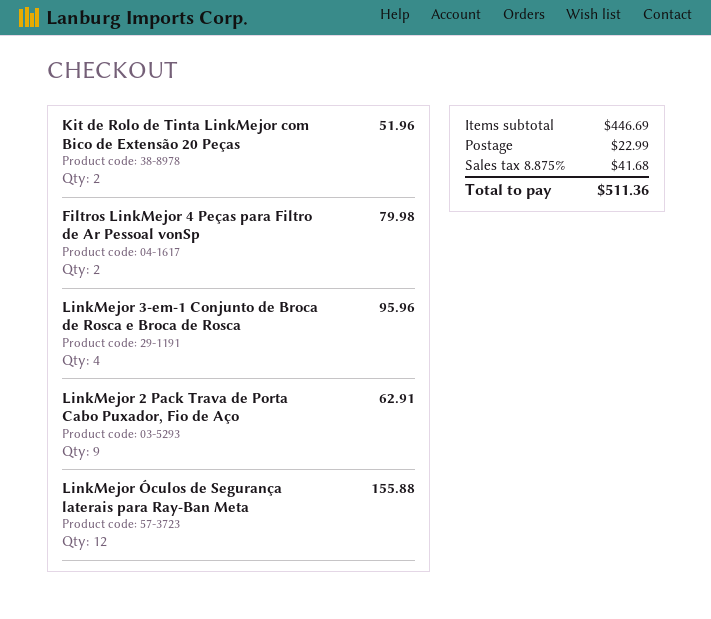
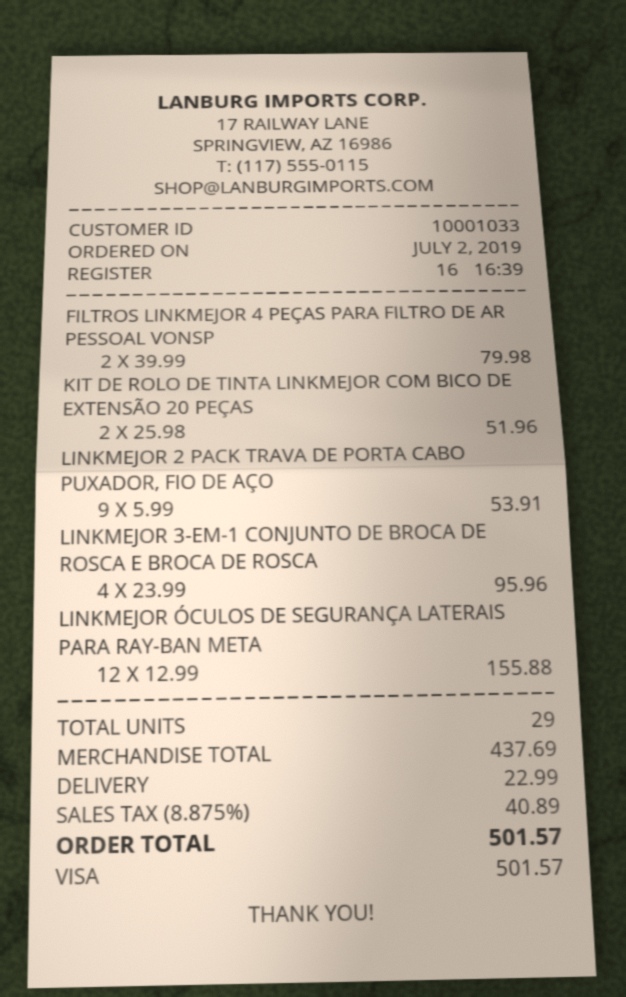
LinkMejor 2 Pack Trava de Porta Cabo Puxador, Fio de Aço: 9 for 62.91 -> 9 for 53.91
subtotal: 446.69 -> 437.69
tax: 8.875% = 41.68 -> 8.875% = 40.89
total: 511.36 -> 501.57

